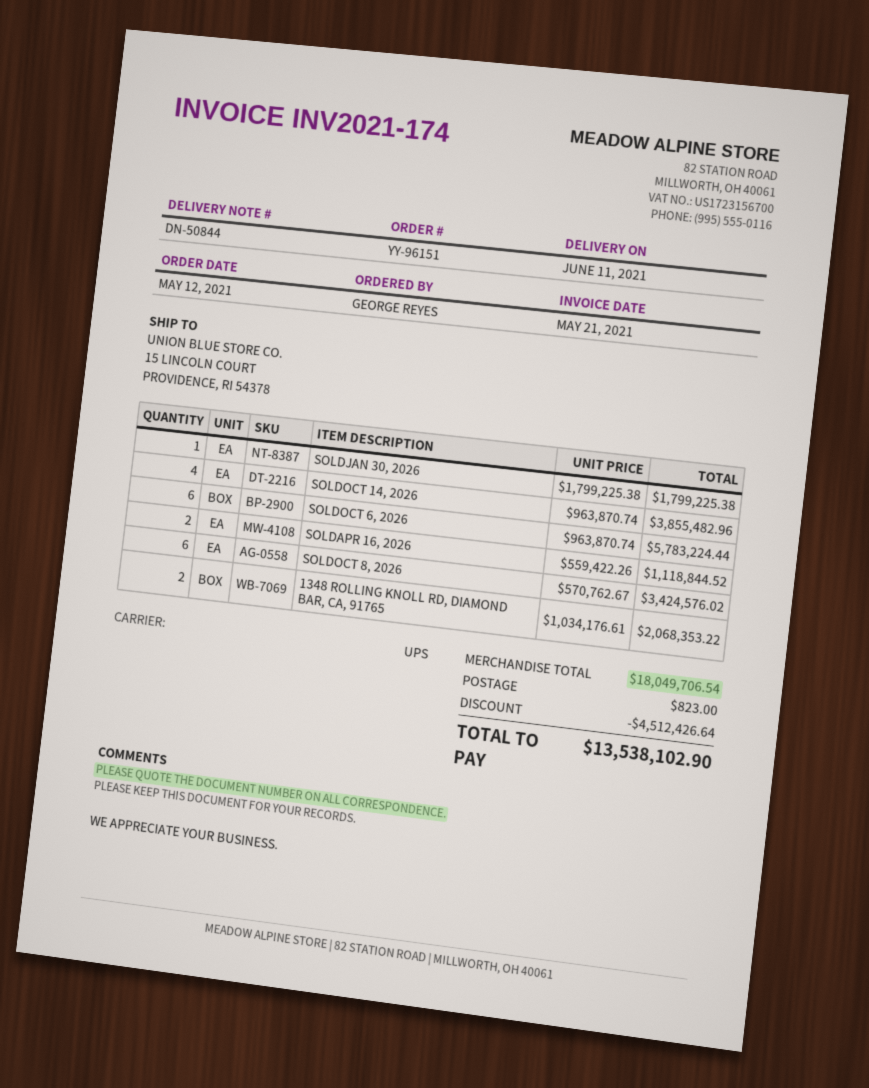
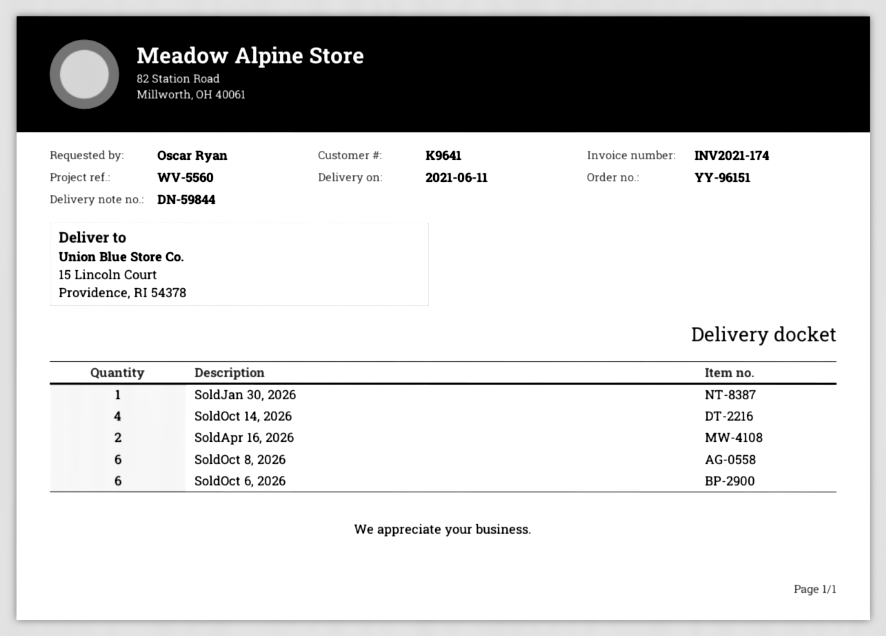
delivery note number: DN-50844 -> DN-59844
ordered by: GEORGE REYES -> Oscar Ryan
1348 ROLLING KNOLL RD, DIAMOND BAR, CA, 91765: 2 -> none

